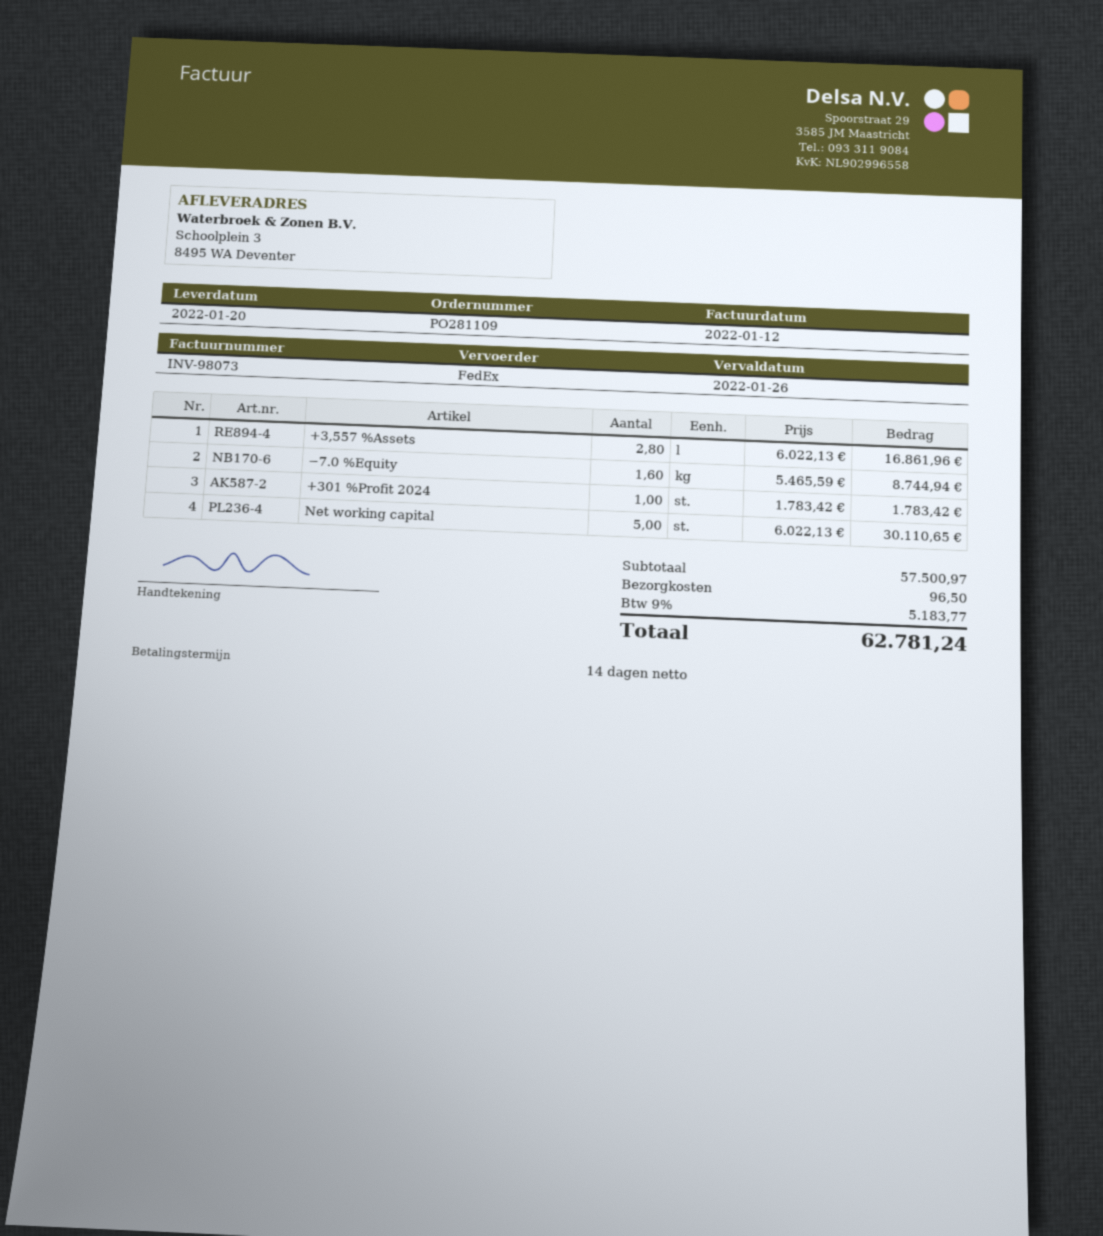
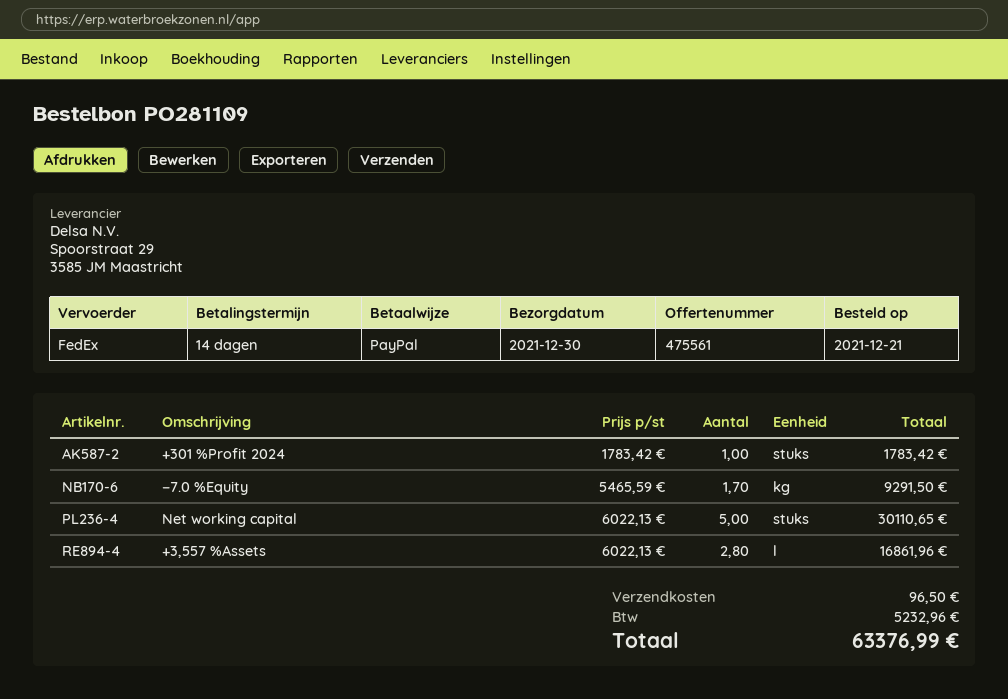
delivery date: 2022-01-20 -> 2021-12-30
−7.0 %Equity: 1.6 x 5465.59 = 8744.94 -> 1.7 x 5465.59 = 9291.50
tax: 5183.77 -> 5232.96
total: 62781.24 -> 63376.99

